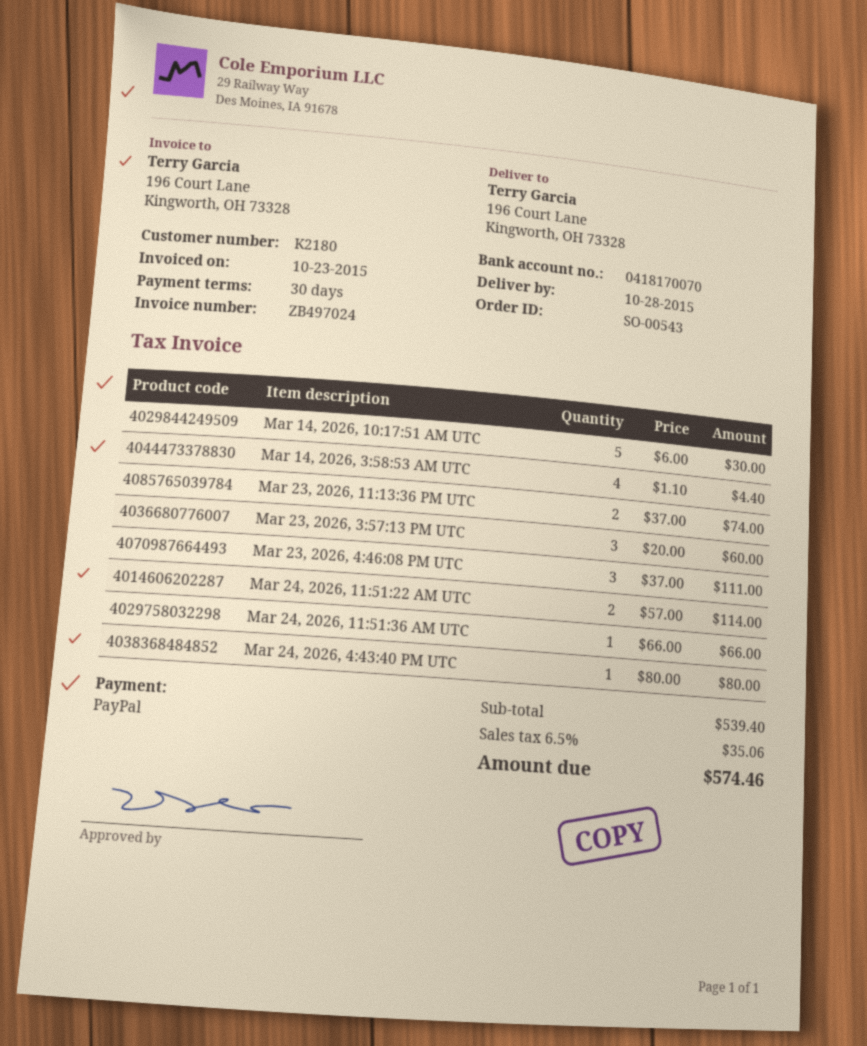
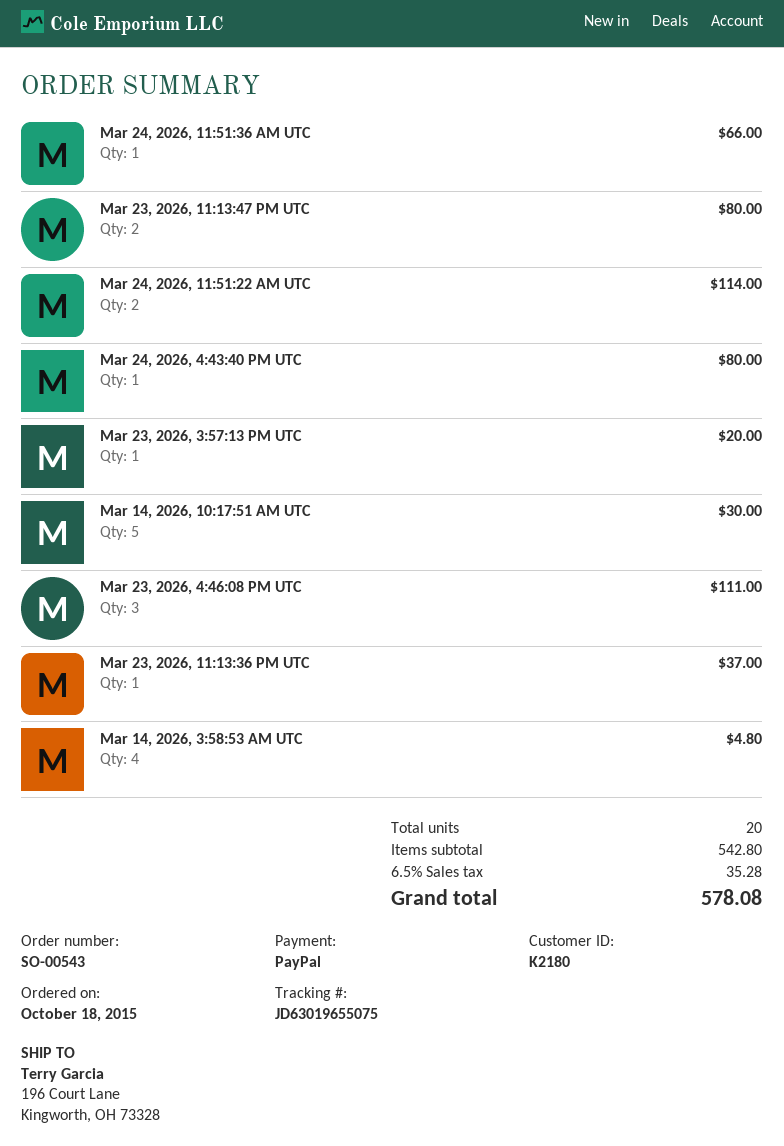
Mar 14, 2026, 3:58:53 AM UTC: 4 for 4.40 -> 4 for 4.80
Mar 23, 2026, 11:13:36 PM UTC: 2 for 74.00 -> 1 for 37.00
Mar 23, 2026, 3:57:13 PM UTC: 3 for 60.00 -> 1 for 20.00
Mar 23, 2026, 11:13:47 PM UTC: none -> 2 for 80.00
subtotal: 539.40 -> 542.80
tax: 6.5% = 35.06 -> 6.5% = 35.28
total: 574.46 -> 578.08

